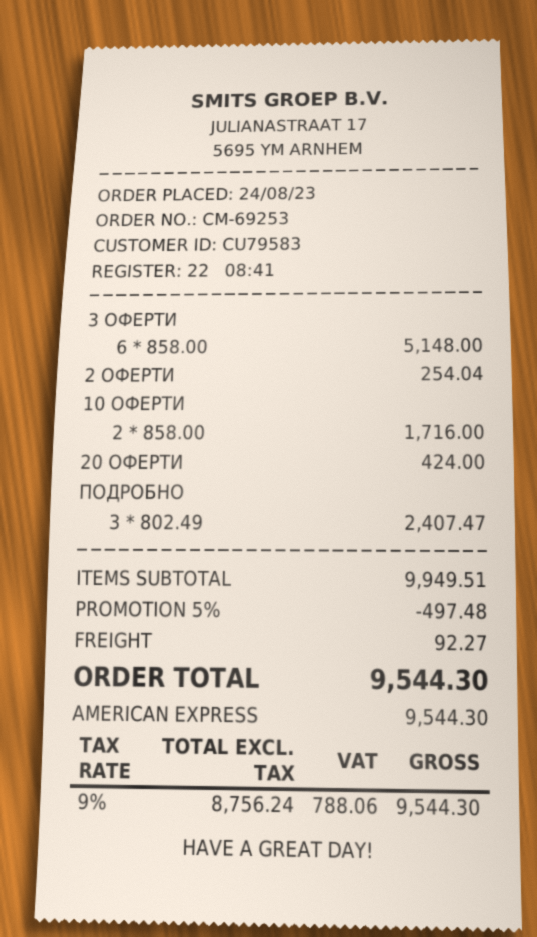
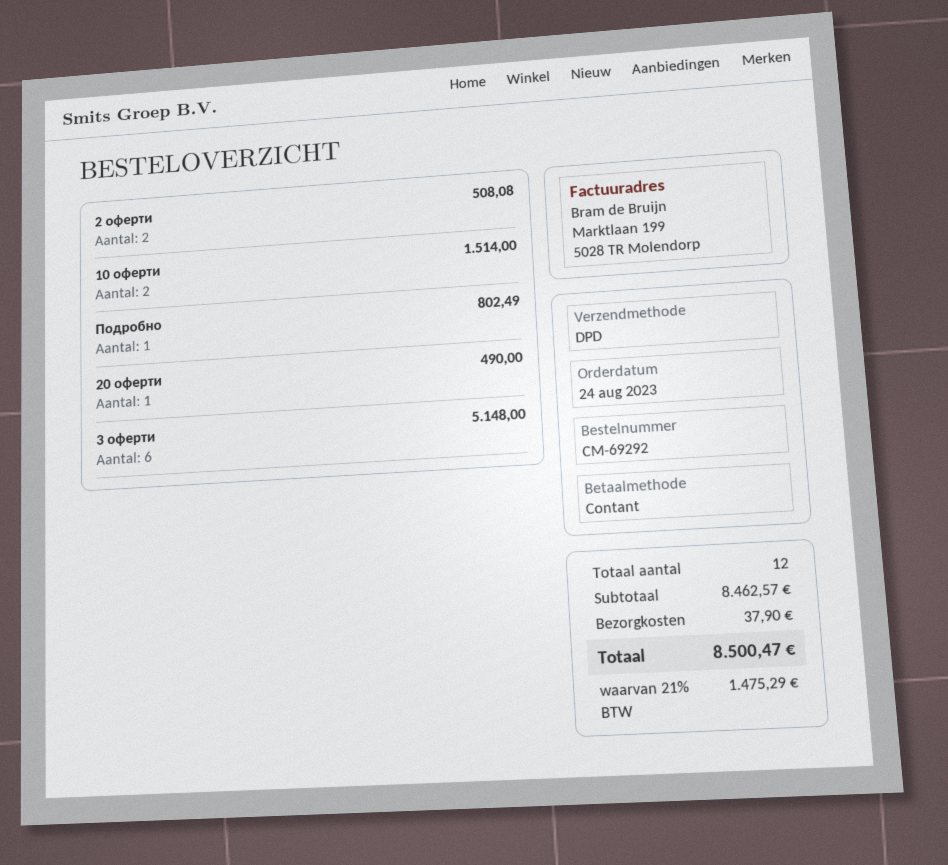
order number: CM-69253 -> CM-69292
payment method: American Express -> cash
2 ОФЕРТИ: 1 for 254.04 -> 2 for 508.08
10 ОФЕРТИ: 2 for 1716.00 -> 2 for 1514.00
20 ОФЕРТИ: 1 for 424.00 -> 1 for 490.00
ПОДРОБНО: 3 for 2407.47 -> 1 for 802.49
subtotal: 9949.51 -> 8462.57
discount: 5% = 497.48 -> none
shipping: 92.27 -> 37.90
tax: 9% = 788.06 -> 21% = 1475.29
total: 9544.30 -> 8500.47

